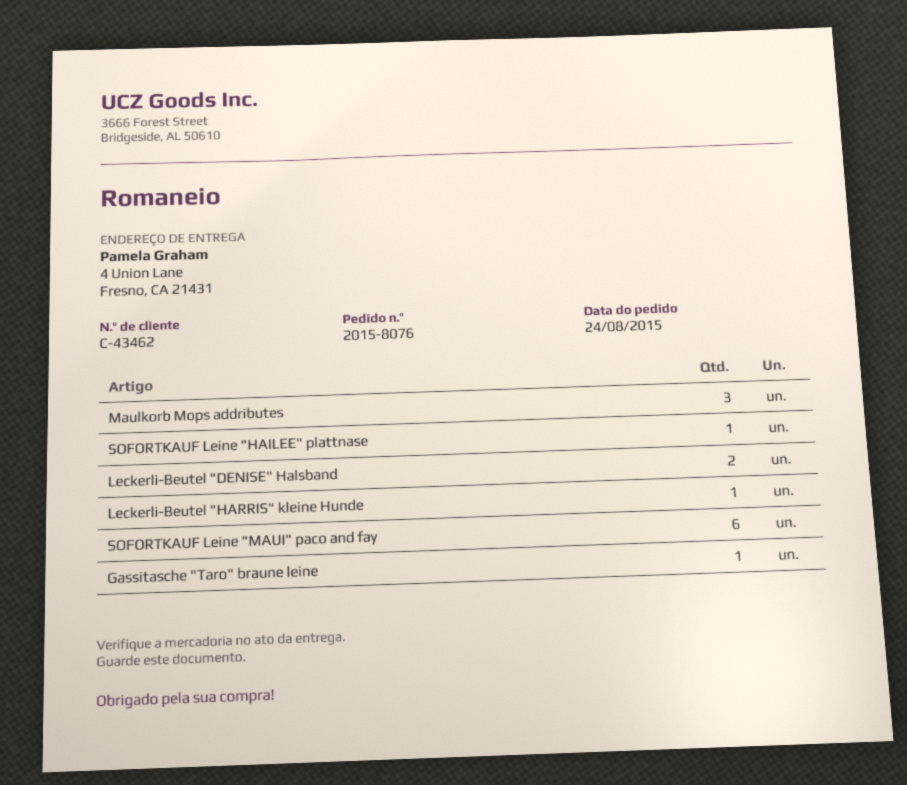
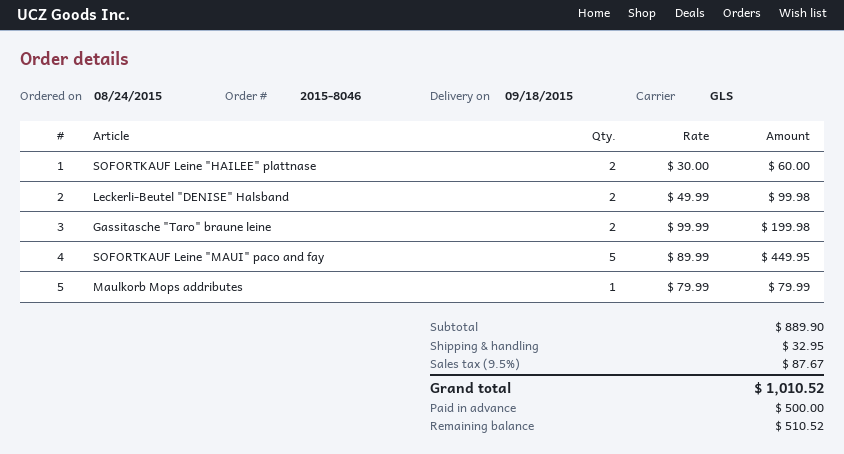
order number: 2015-8076 -> 2015-8046
Maulkorb Mops addributes: 3 -> 1
SOFORTKAUF Leine "HAILEE" plattnase: 1 -> 2
Leckerli-Beutel "HARRIS" kleine Hunde: 1 -> none
SOFORTKAUF Leine "MAUI" paco and fay: 6 -> 5
Gassitasche "Taro" braune leine: 1 -> 2

